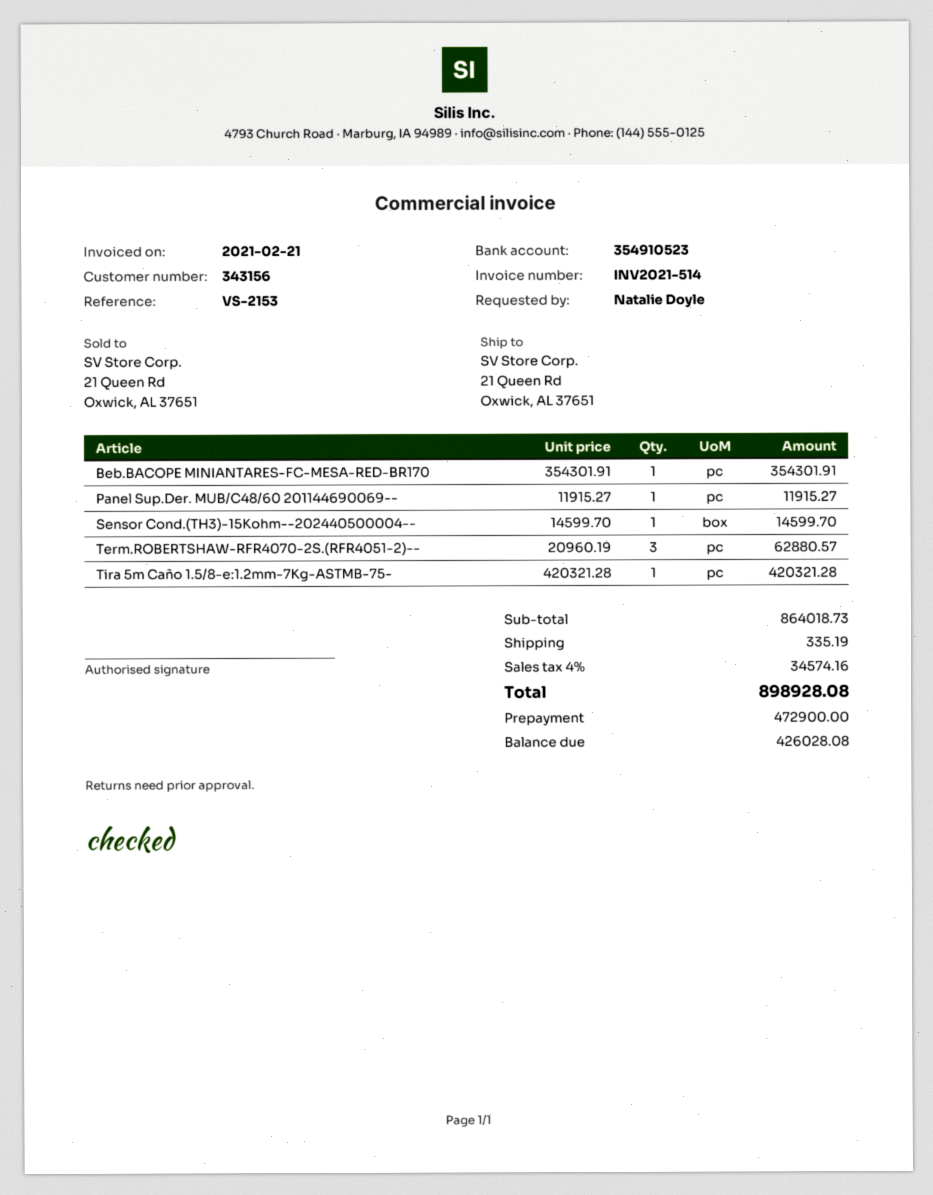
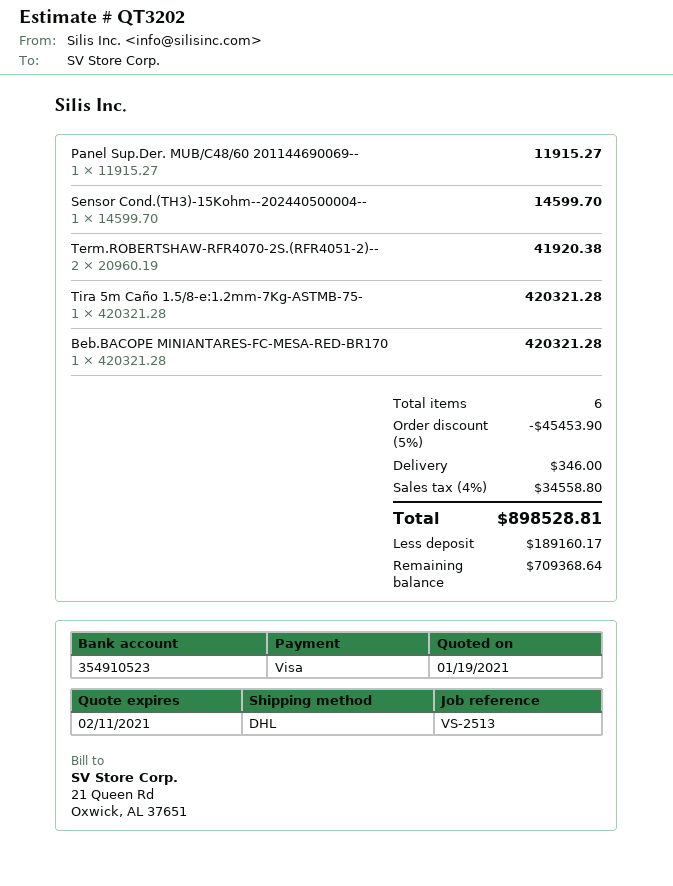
reference: VS-2153 -> VS-2513
Beb.BACOPE MINIANTARES-FC-MESA-RED-BR170: 1 x 354301.91 = 354301.91 -> 1 x 420321.28 = 420321.28
Term.ROBERTSHAW-RFR4070-2S.(RFR4051-2)--: 3 x 20960.19 = 62880.57 -> 2 x 20960.19 = 41920.38
discount: none -> 5% = 45453.90
shipping: 335.19 -> 346.00
tax: 4% = 34574.16 -> 4% = 34558.80
total: 898928.08 -> 898528.81
deposit: 472900.00 -> 189160.17
balance: 426028.08 -> 709368.64

